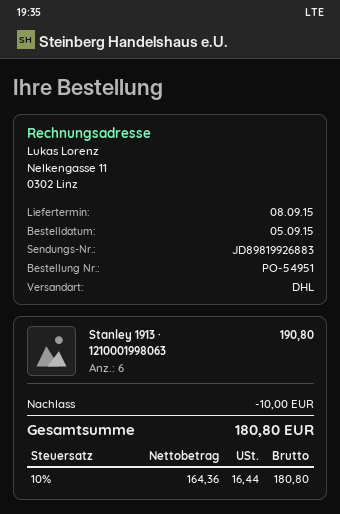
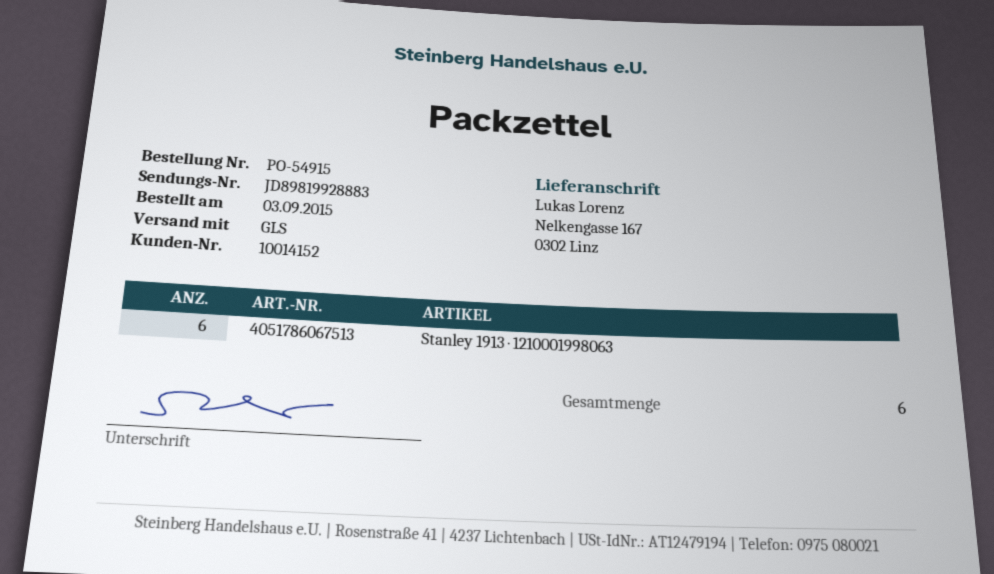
order number: PO-54951 -> PO-54915
order date: 2015-09-05 -> 2015-09-03
shipping method: DHL -> GLS
tracking number: JD89819926883 -> JD89819928883

